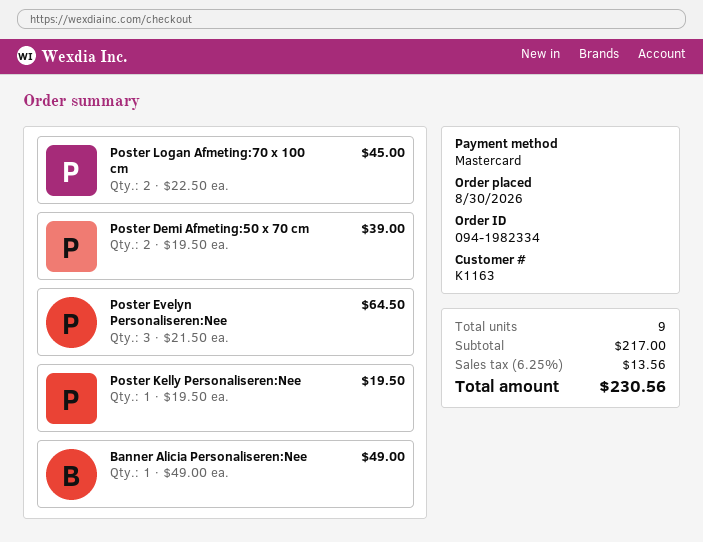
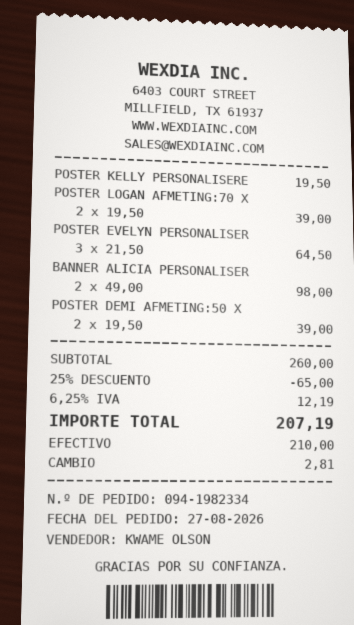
order date: 2026-08-30 -> 2026-08-27
payment method: Mastercard -> cash
Poster Logan Afmeting:70 x 100 cm: 2 x 22.50 = 45.00 -> 2 x 19.50 = 39.00
Banner Alicia Personaliseren:Nee: 1 x 49.00 = 49.00 -> 2 x 49.00 = 98.00
subtotal: 217.00 -> 260.00
discount: none -> 25% = 65.00
tax: 6.25% = 13.56 -> 6.25% = 12.19
total: 230.56 -> 207.19

